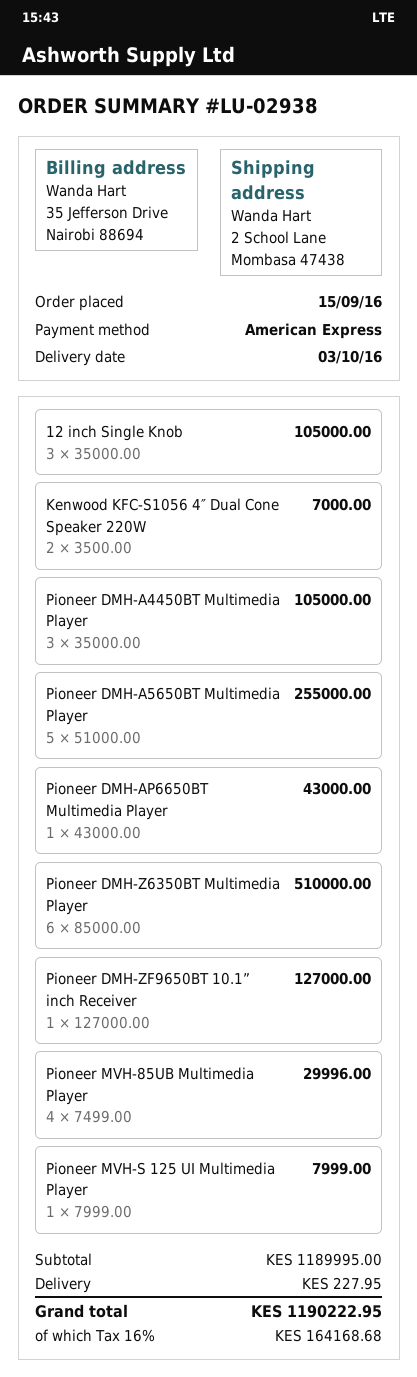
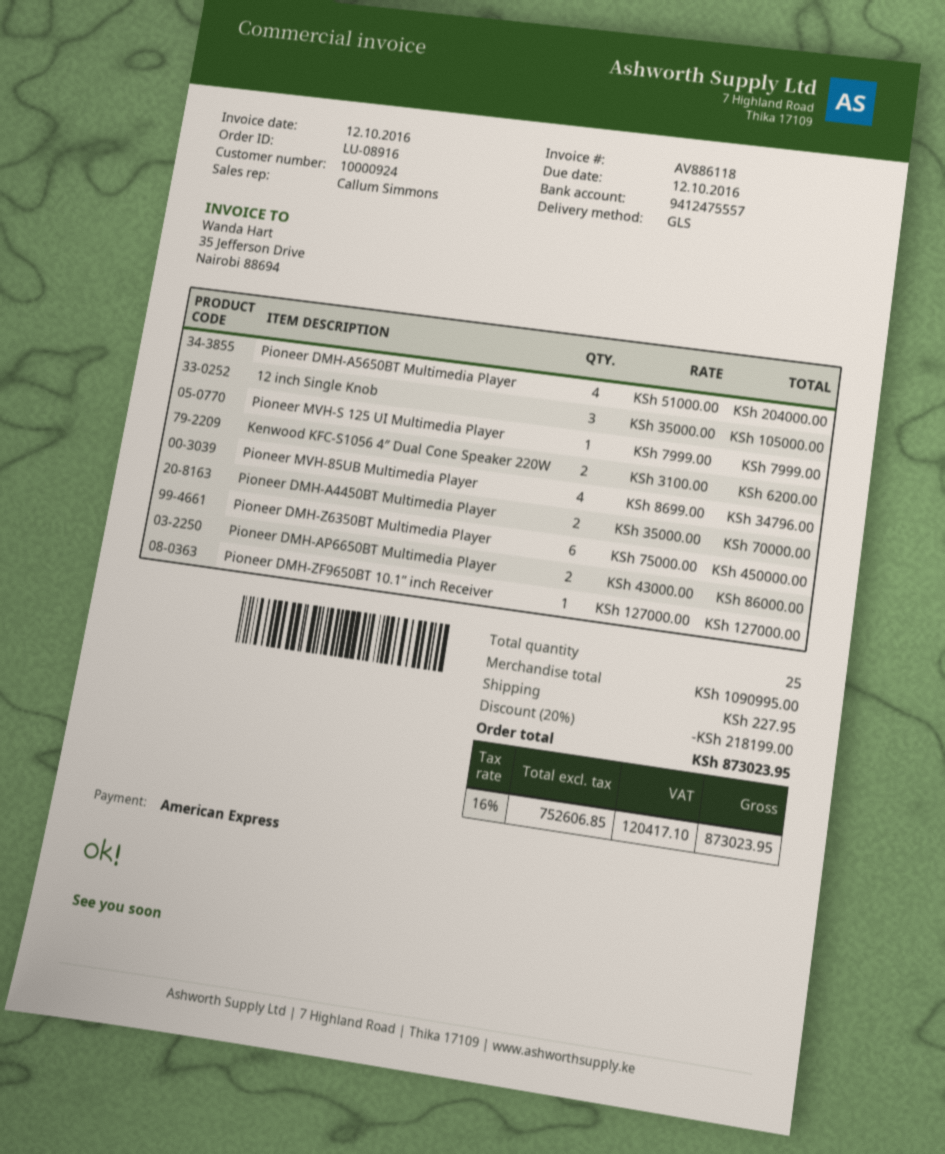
order number: LU-02938 -> LU-08916
Kenwood KFC-S1056 4″ Dual Cone Speaker 220W: 2 x 3500.00 = 7000.00 -> 2 x 3100.00 = 6200.00
Pioneer DMH-A4450BT Multimedia Player: 3 x 35000.00 = 105000.00 -> 2 x 35000.00 = 70000.00
Pioneer DMH-A5650BT Multimedia Player: 5 x 51000.00 = 255000.00 -> 4 x 51000.00 = 204000.00
Pioneer DMH-AP6650BT Multimedia Player: 1 x 43000.00 = 43000.00 -> 2 x 43000.00 = 86000.00
Pioneer DMH-Z6350BT Multimedia Player: 6 x 85000.00 = 510000.00 -> 6 x 75000.00 = 450000.00
Pioneer MVH-85UB Multimedia Player: 4 x 7499.00 = 29996.00 -> 4 x 8699.00 = 34796.00
subtotal: 1189995.00 -> 1090995.00
discount: none -> 20% = 218199.00
tax: 16% = 164168.68 -> 16% = 120417.10
total: 1190222.95 -> 873023.95

